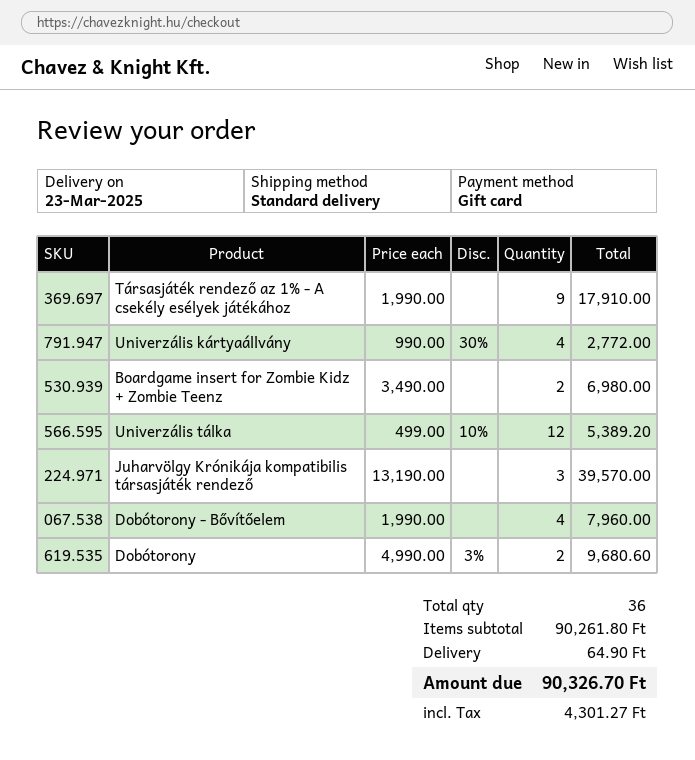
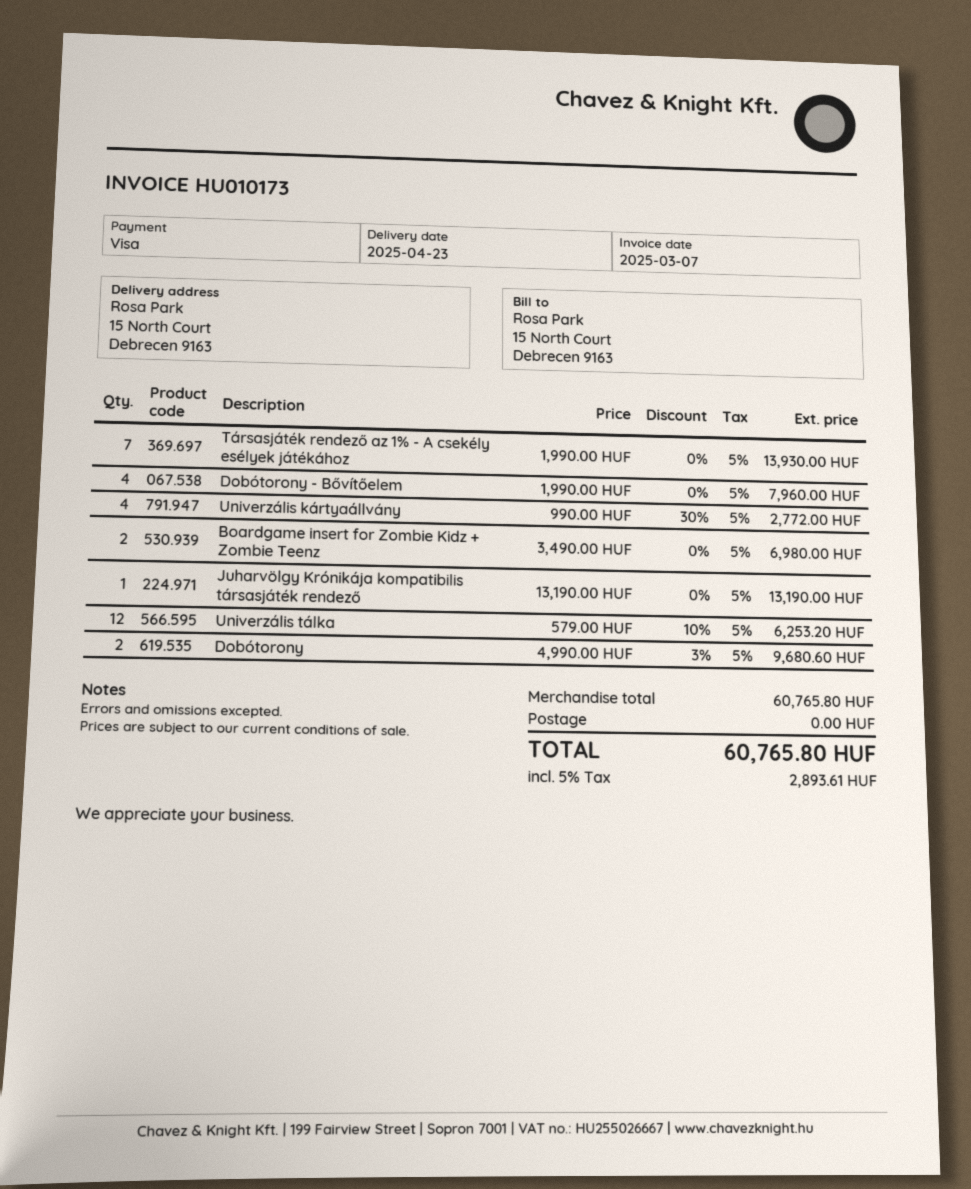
delivery date: 2025-03-23 -> 2025-04-23
payment method: gift card -> Visa
Társasjáték rendező az 1% - A csekély esélyek játékához: 9 x 1990.00 = 17910.00 -> 7 x 1990.00 = 13930.00
Univerzális tálka: 12 x 499.00 - 10% = 5389.20 -> 12 x 579.00 - 10% = 6253.20
Juharvölgy Krónikája kompatibilis társasjáték rendező: 3 x 13190.00 = 39570.00 -> 1 x 13190.00 = 13190.00
subtotal: 90261.80 -> 60765.80
shipping: 64.90 -> 0.00
tax: 4301.27 -> 2893.61
total: 90326.70 -> 60765.80

